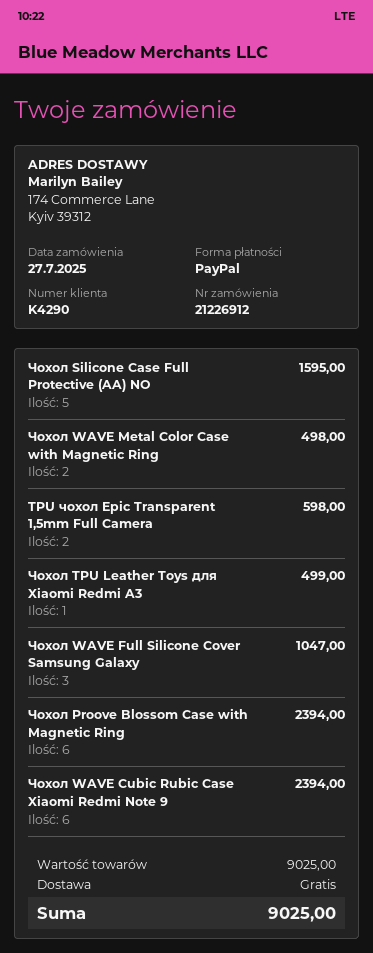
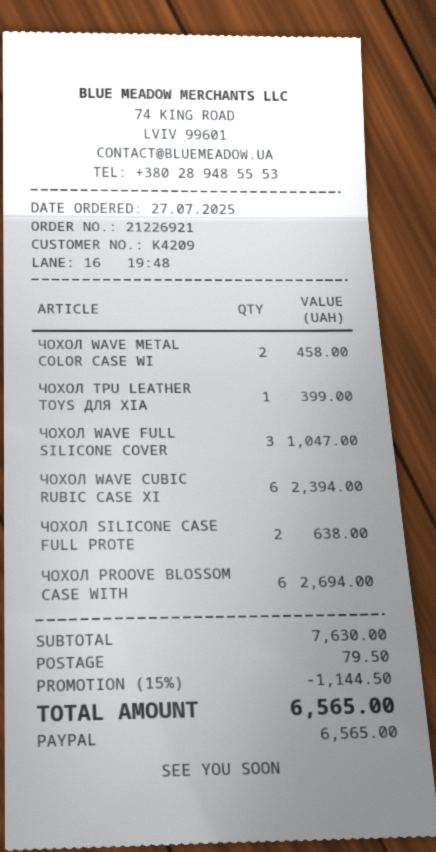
order number: 21226912 -> 21226921
customer number: K4290 -> K4209
Чохол Silicone Case Full Protective (AA) NO: 5 for 1595.00 -> 2 for 638.00
Чохол WAVE Metal Color Case with Magnetic Ring: 2 for 498.00 -> 2 for 458.00
TPU чохол Epic Transparent 1,5mm Full Camera: 2 for 598.00 -> none
Чохол TPU Leather Toys для Xiaomi Redmi A3: 1 for 499.00 -> 1 for 399.00
Чохол Proove Blossom Case with Magnetic Ring: 6 for 2394.00 -> 6 for 2694.00
subtotal: 9025.00 -> 7630.00
discount: none -> 15% = 1144.50
shipping: 0.00 -> 79.50
total: 9025.00 -> 6565.00

